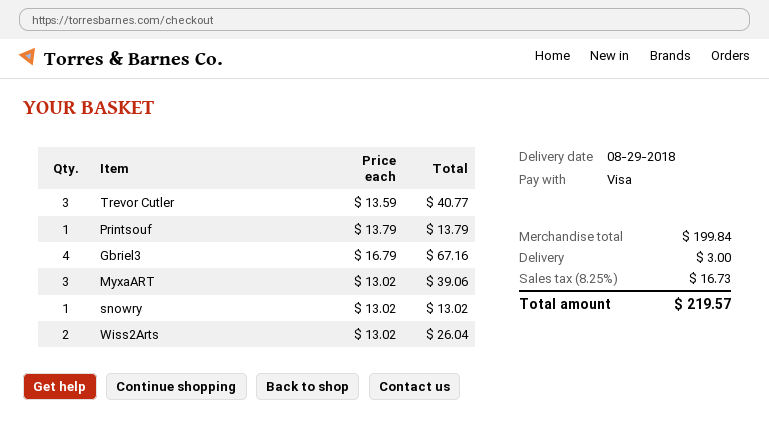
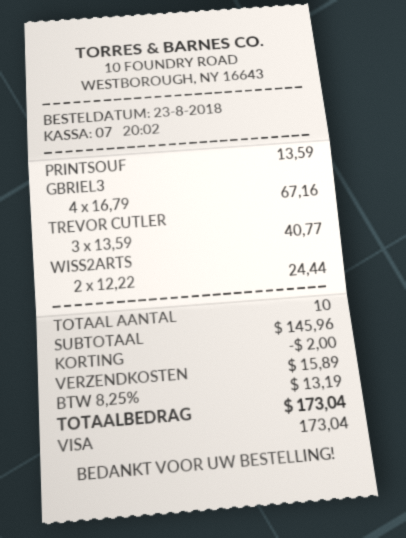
Printsouf: 1 x 13.79 = 13.79 -> 1 x 13.59 = 13.59
MyxaART: 3 x 13.02 = 39.06 -> none
snowry: 1 x 13.02 = 13.02 -> none
Wiss2Arts: 2 x 13.02 = 26.04 -> 2 x 12.22 = 24.44
subtotal: 199.84 -> 145.96
discount: none -> 2.00
shipping: 3.00 -> 15.89
tax: 8.25% = 16.73 -> 8.25% = 13.19
total: 219.57 -> 173.04

